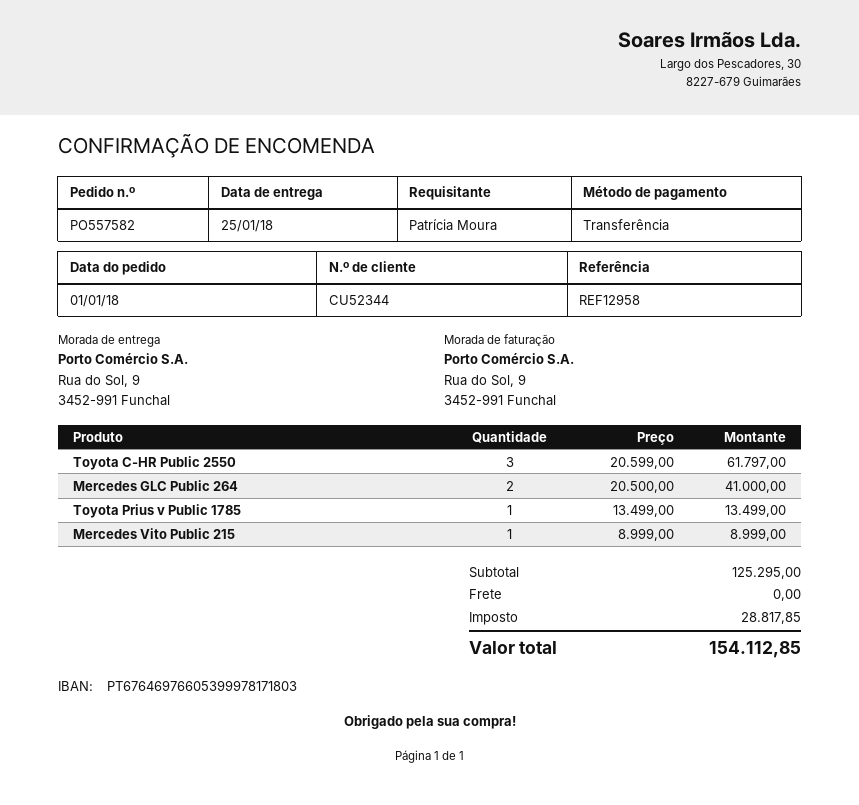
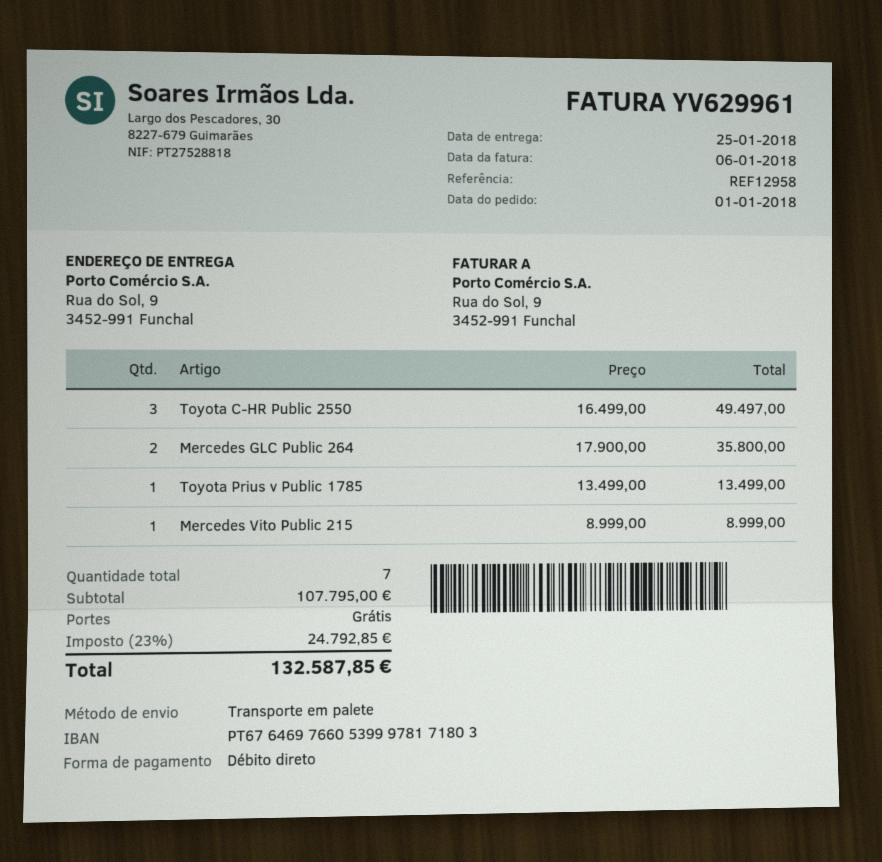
payment method: bank transfer -> direct debit
Toyota C-HR Public 2550: 3 x 20599.00 = 61797.00 -> 3 x 16499.00 = 49497.00
Mercedes GLC Public 264: 2 x 20500.00 = 41000.00 -> 2 x 17900.00 = 35800.00
subtotal: 125295.00 -> 107795.00
tax: 28817.85 -> 24792.85
total: 154112.85 -> 132587.85

